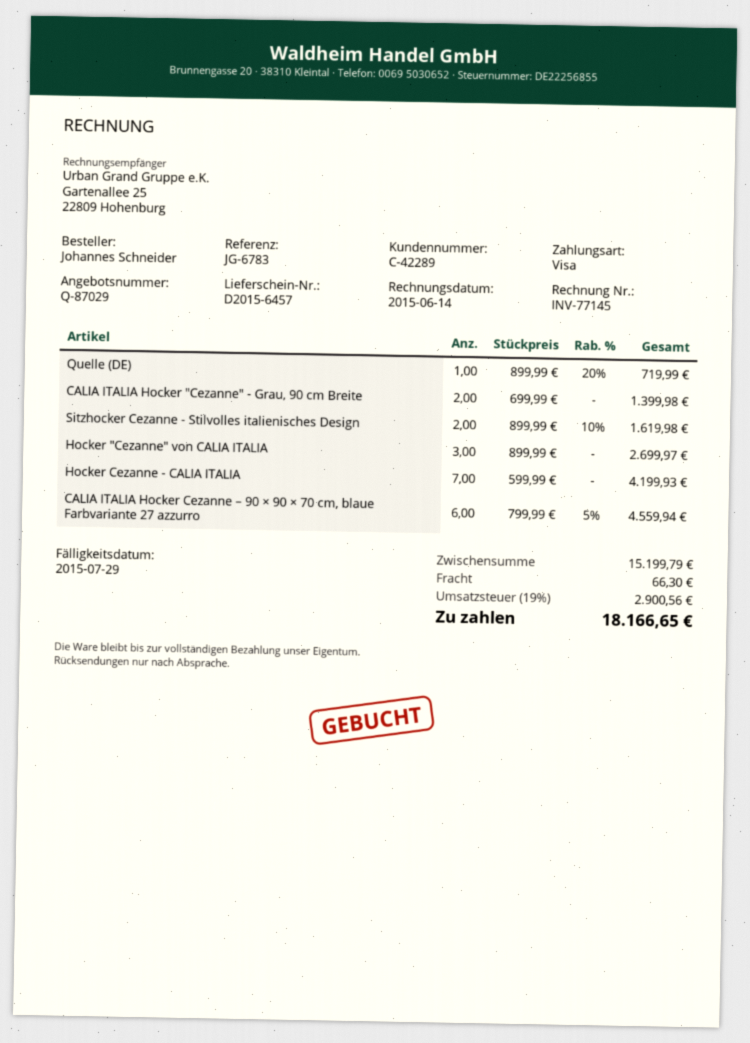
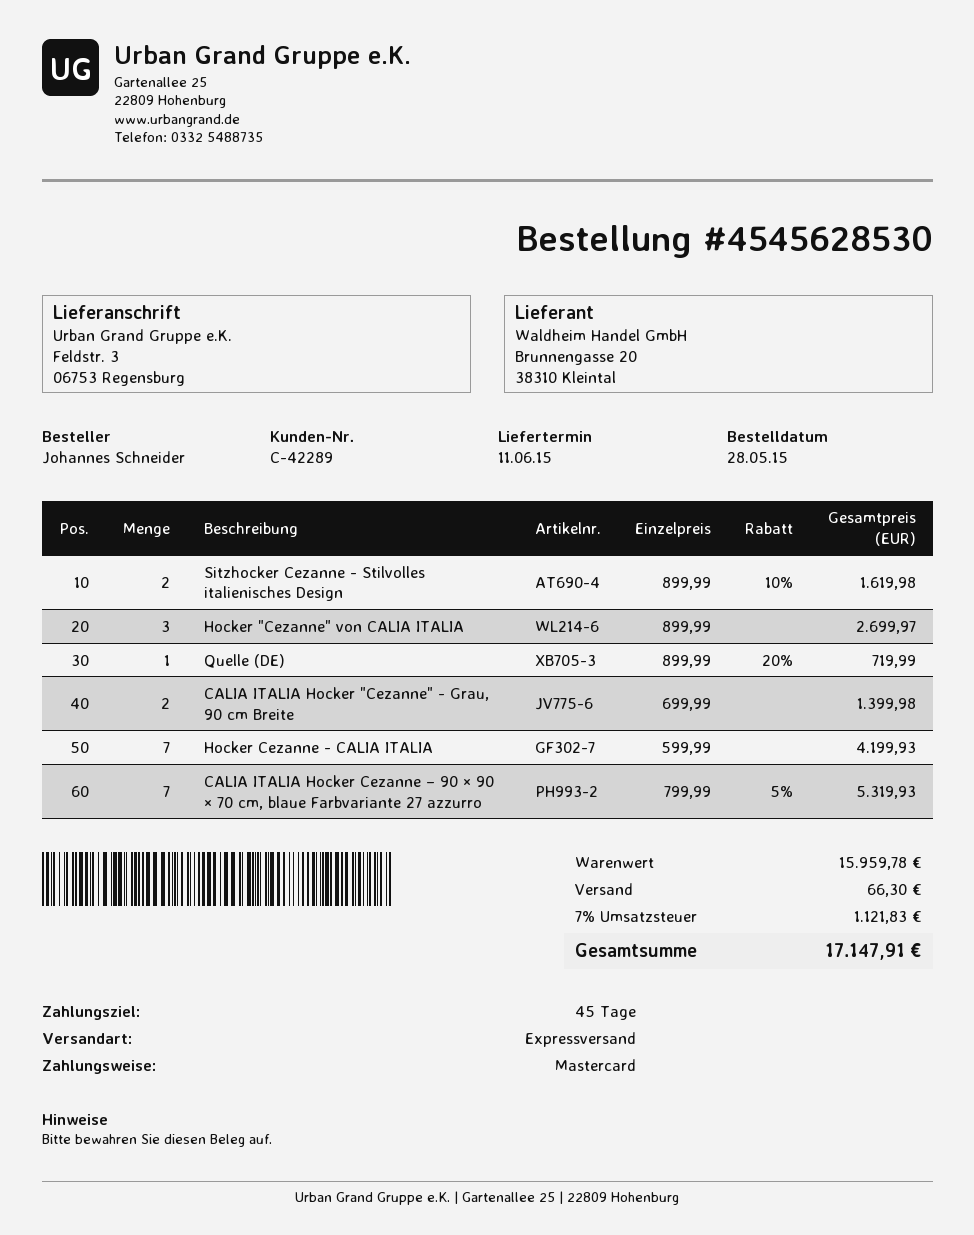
payment method: Visa -> Mastercard
CALIA ITALIA Hocker Cezanne – 90 × 90 × 70 cm, blaue Farbvariante 27 azzurro: 6 x 799.99 - 5% = 4559.94 -> 7 x 799.99 - 5% = 5319.93
subtotal: 15199.79 -> 15959.78
tax: 19% = 2900.56 -> 7% = 1121.83
total: 18166.65 -> 17147.91

